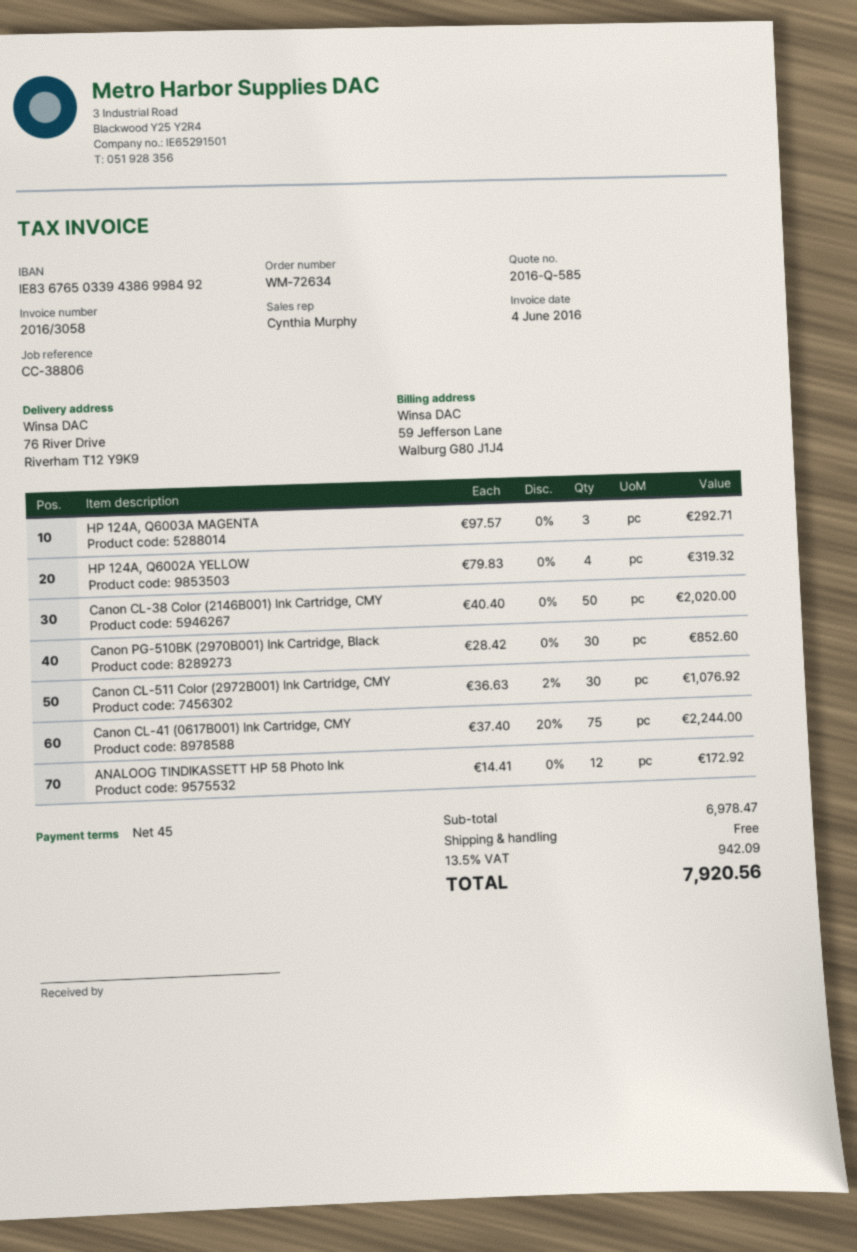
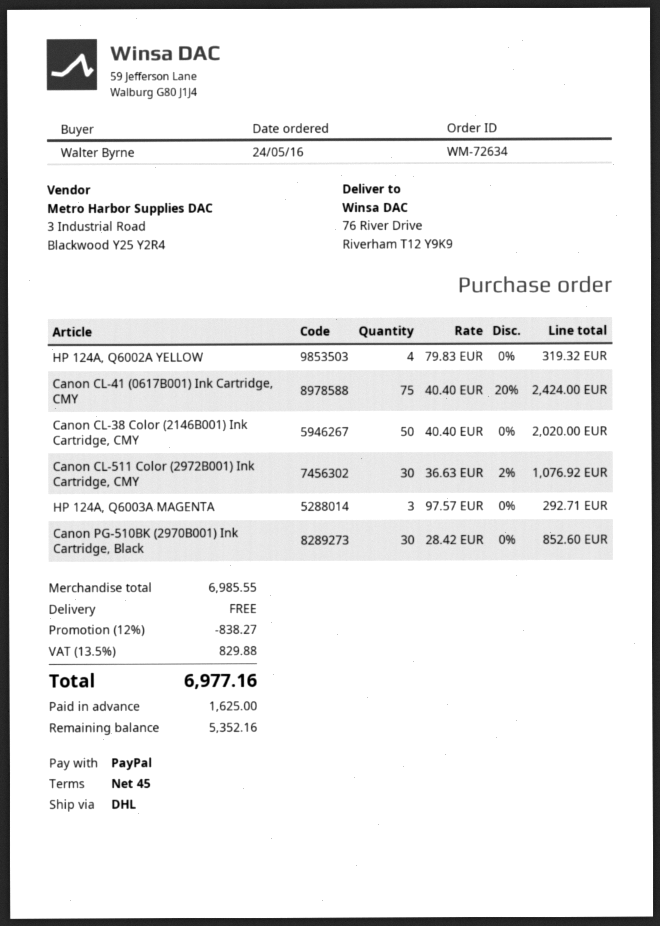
Canon CL-41 (0617B001) Ink Cartridge, CMY: 75 x 37.40 - 20% = 2244.00 -> 75 x 40.40 - 20% = 2424.00
ANALOOG TINDIKASSETT HP 58 Photo Ink: 12 x 14.41 = 172.92 -> none
subtotal: 6978.47 -> 6985.55
discount: none -> 12% = 838.27
tax: 13.5% = 942.09 -> 13.5% = 829.88
total: 7920.56 -> 6977.16

